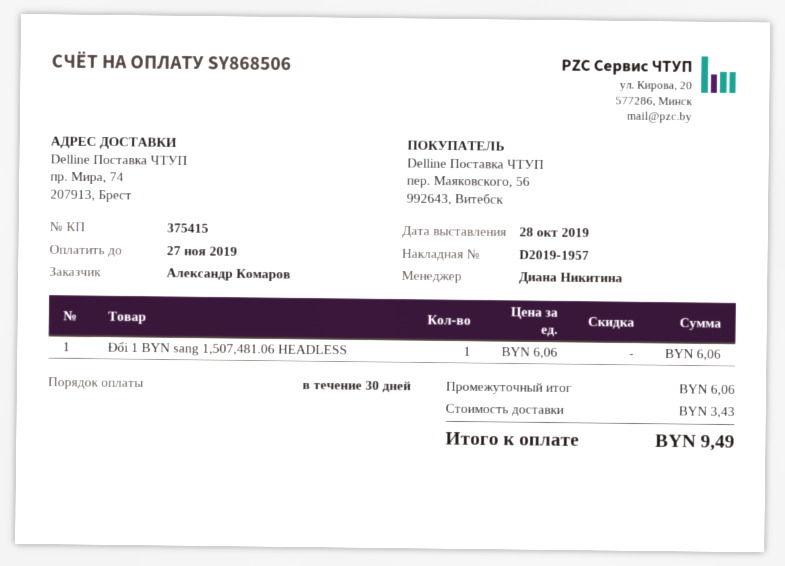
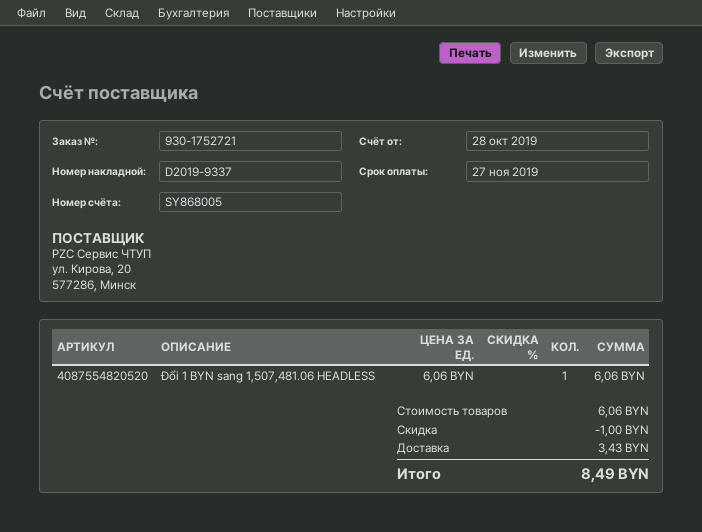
delivery note number: D2019-1957 -> D2019-9337
invoice number: SY868506 -> SY868005
discount: none -> 1.00
total: 9.49 -> 8.49

